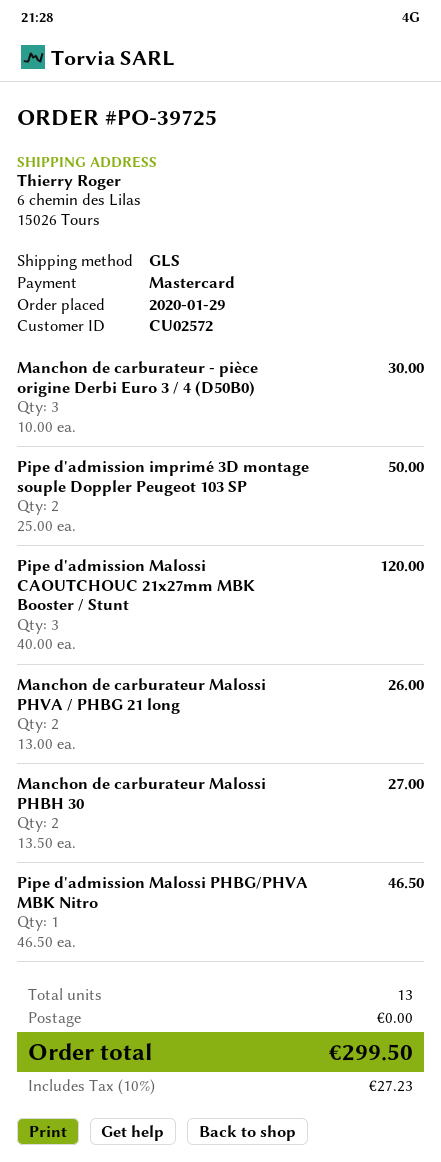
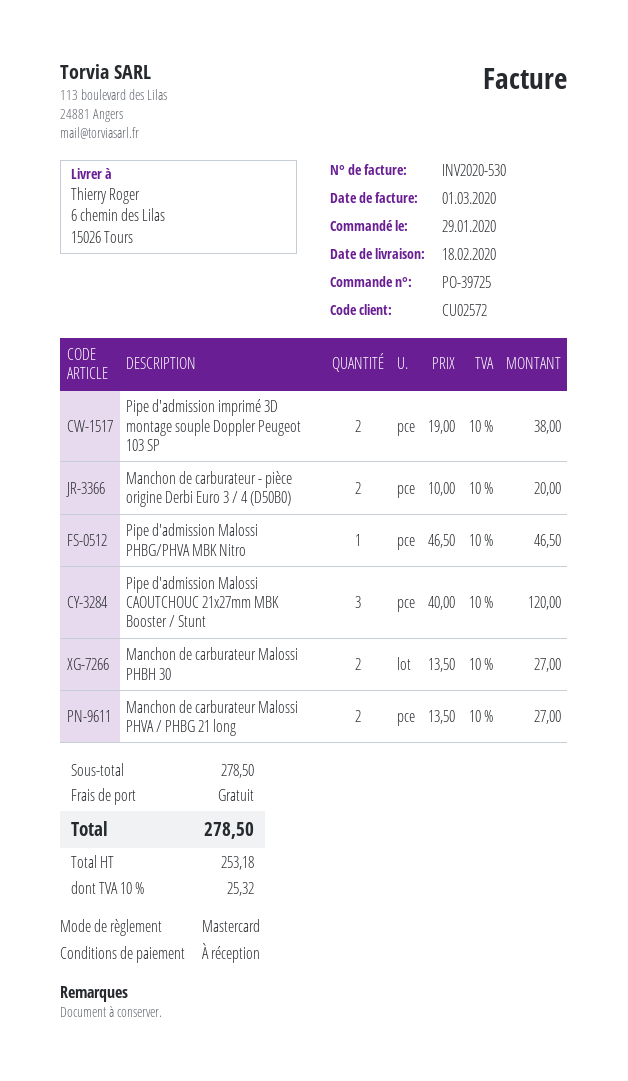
Manchon de carburateur - pièce origine Derbi Euro 3 / 4 (D50B0): 3 x 10.00 = 30.00 -> 2 x 10.00 = 20.00
Pipe d'admission imprimé 3D montage souple Doppler Peugeot 103 SP: 2 x 25.00 = 50.00 -> 2 x 19.00 = 38.00
Manchon de carburateur Malossi PHVA / PHBG 21 long: 2 x 13.00 = 26.00 -> 2 x 13.50 = 27.00
tax: 10% = 27.23 -> 10% = 25.32
total: 299.50 -> 278.50

